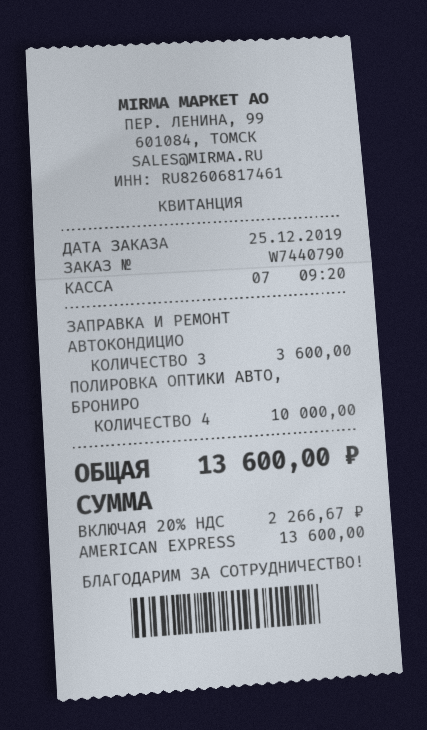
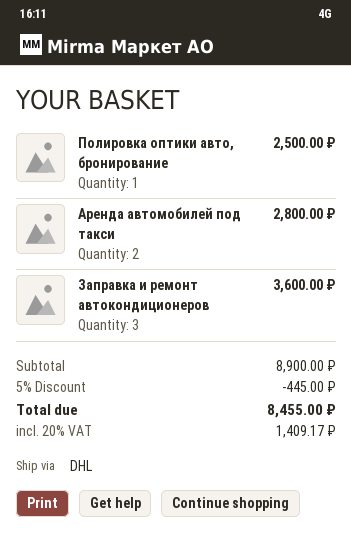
ПОЛИРОВКА ОПТИКИ АВТО, БРОНИРО: 4 for 10000.00 -> 1 for 2500.00
Аренда автомобилей под такси: none -> 2 for 2800.00
discount: none -> 5% = 445.00
tax: 20% = 2266.67 -> 20% = 1409.17
total: 13600.00 -> 8455.00

